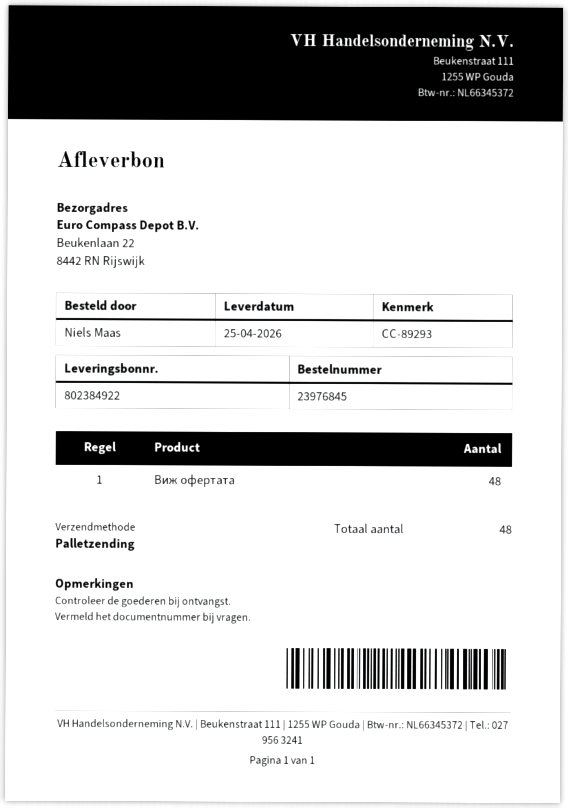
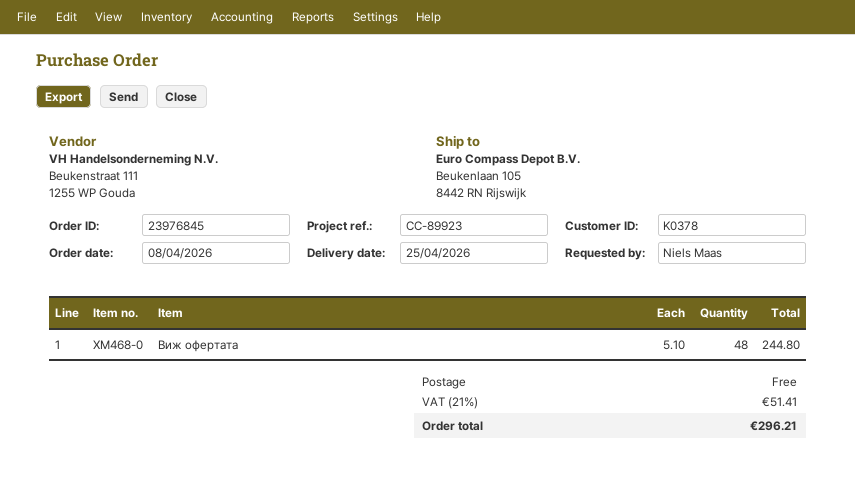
reference: CC-89293 -> CC-89923
ship to: Beukenlaan 22, 8442 RN Rijswijk -> Beukenlaan 105, 8442 RN Rijswijk

